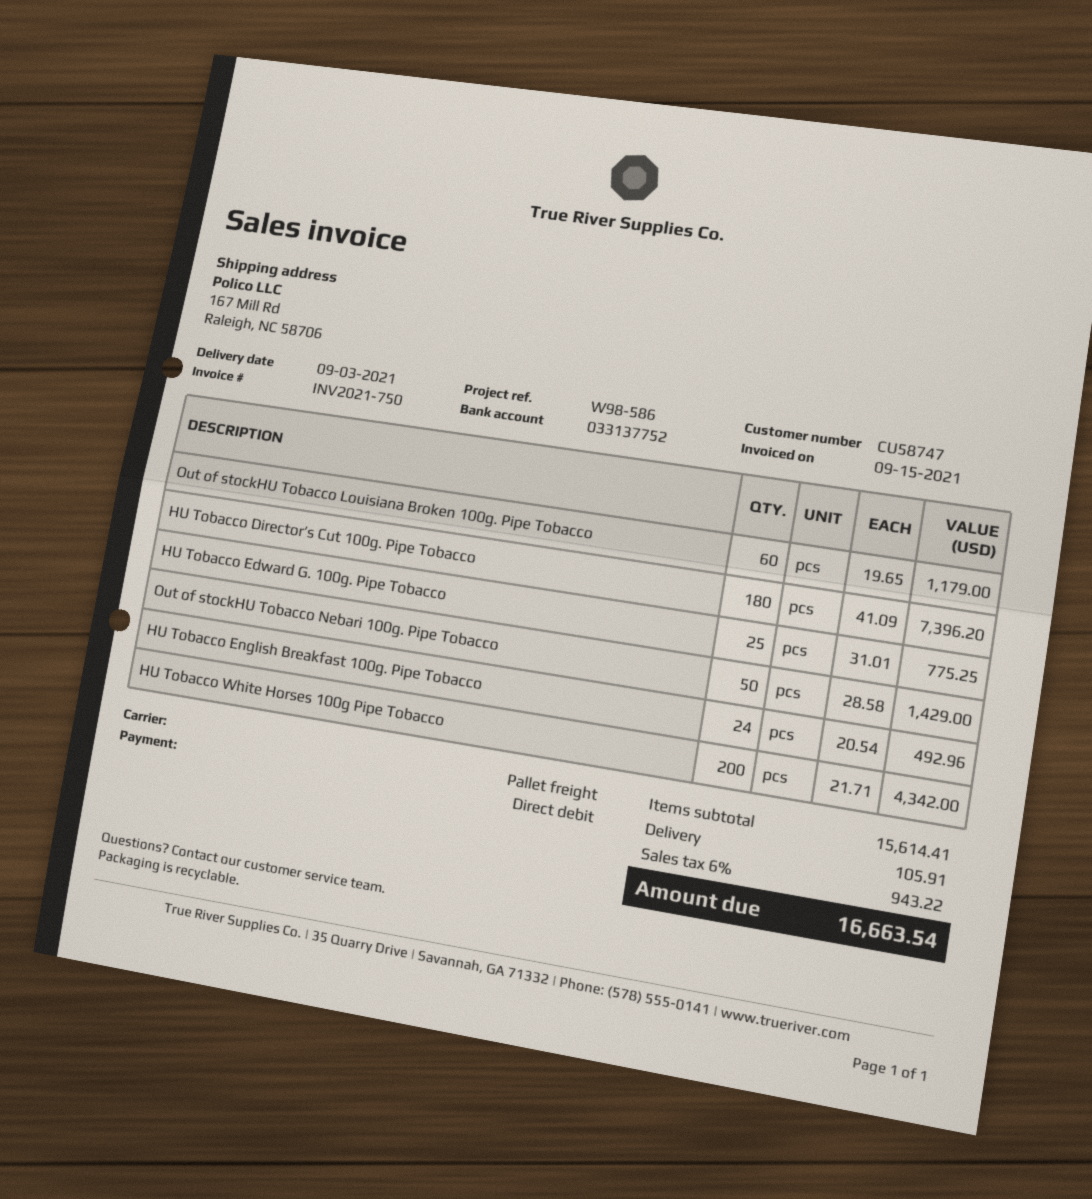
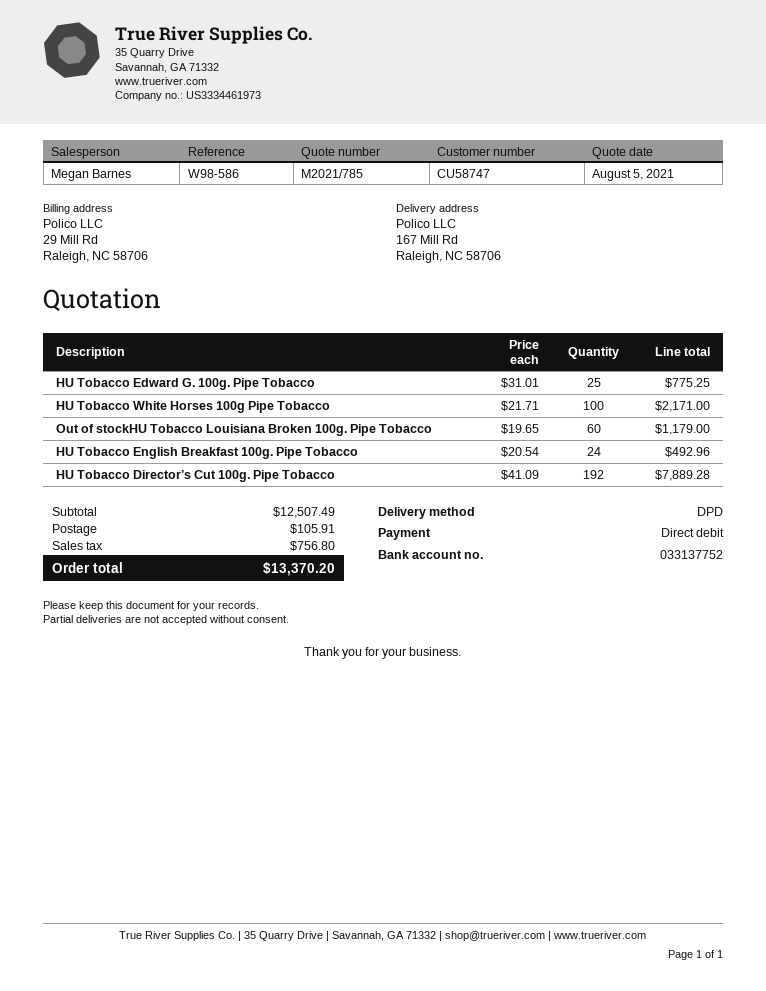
shipping method: pallet freight -> DPD
HU Tobacco Director’s Cut 100g. Pipe Tobacco: 180 x 41.09 = 7396.20 -> 192 x 41.09 = 7889.28
Out of stockHU Tobacco Nebari 100g. Pipe Tobacco: 50 x 28.58 = 1429.00 -> none
HU Tobacco White Horses 100g Pipe Tobacco: 200 x 21.71 = 4342.00 -> 100 x 21.71 = 2171.00
subtotal: 15614.41 -> 12507.49
tax: 943.22 -> 756.80
total: 16663.54 -> 13370.20

